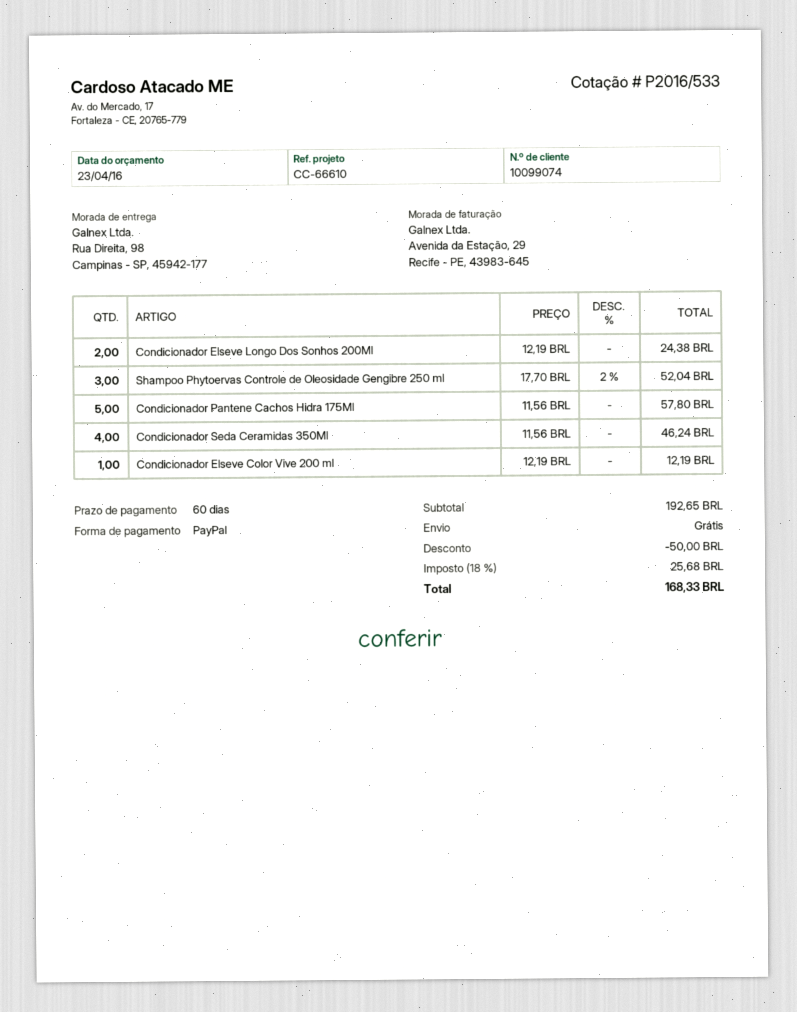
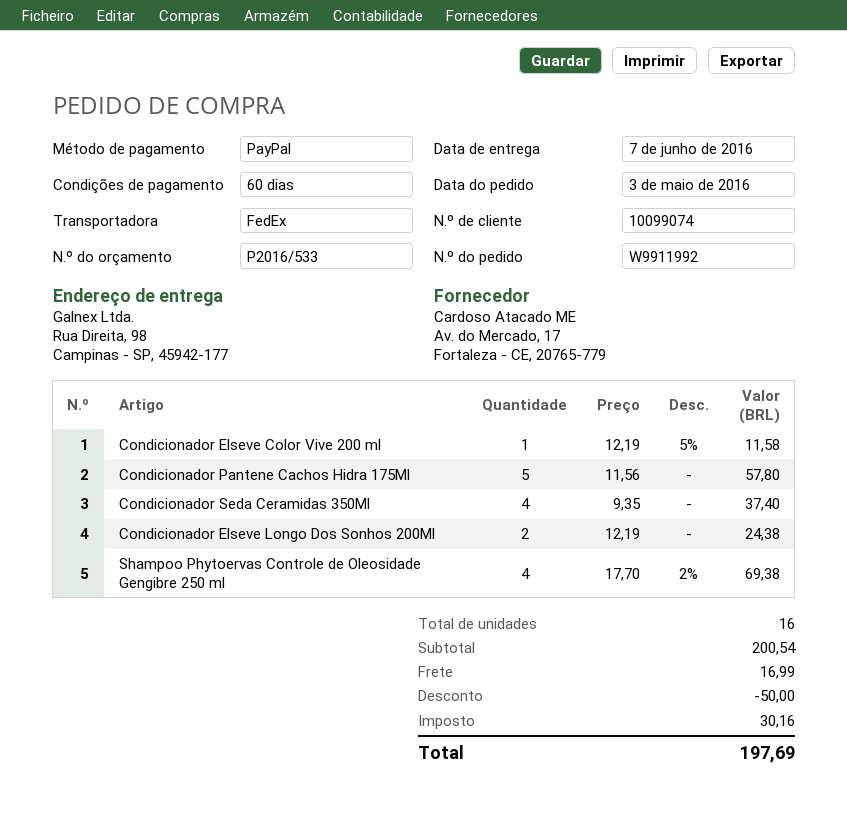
Shampoo Phytoervas Controle de Oleosidade Gengibre 250 ml: 3 x 17.70 - 2% = 52.04 -> 4 x 17.70 - 2% = 69.38
Condicionador Seda Ceramidas 350Ml: 4 x 11.56 = 46.24 -> 4 x 9.35 = 37.40
Condicionador Elseve Color Vive 200 ml: 1 x 12.19 = 12.19 -> 1 x 12.19 - 5% = 11.58
subtotal: 192.65 -> 200.54
shipping: 0.00 -> 16.99
tax: 25.68 -> 30.16
total: 168.33 -> 197.69

